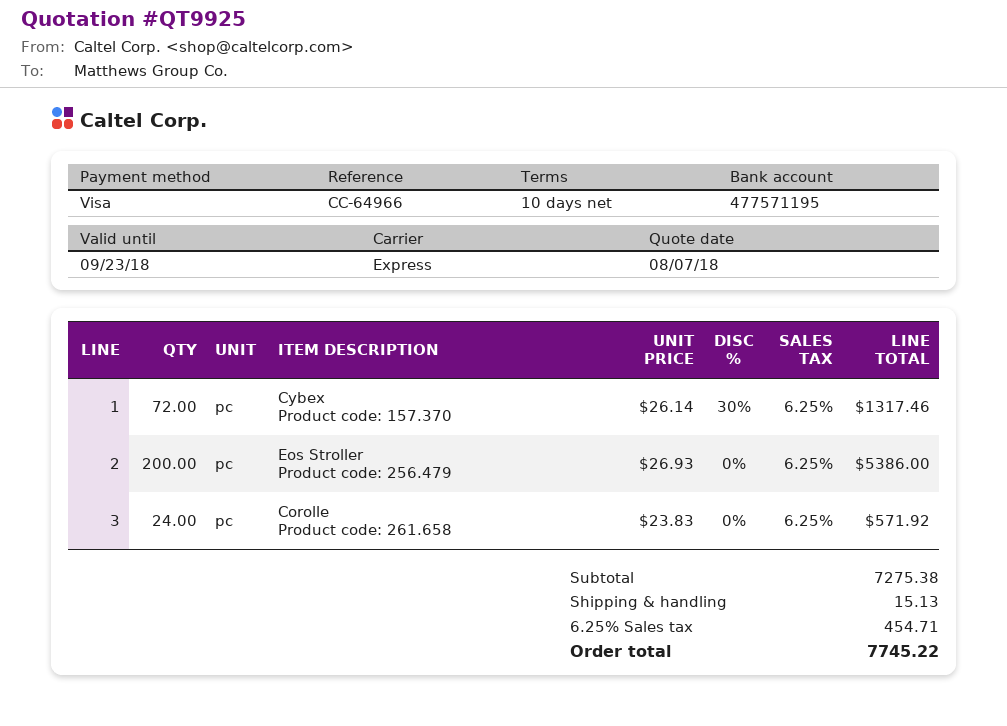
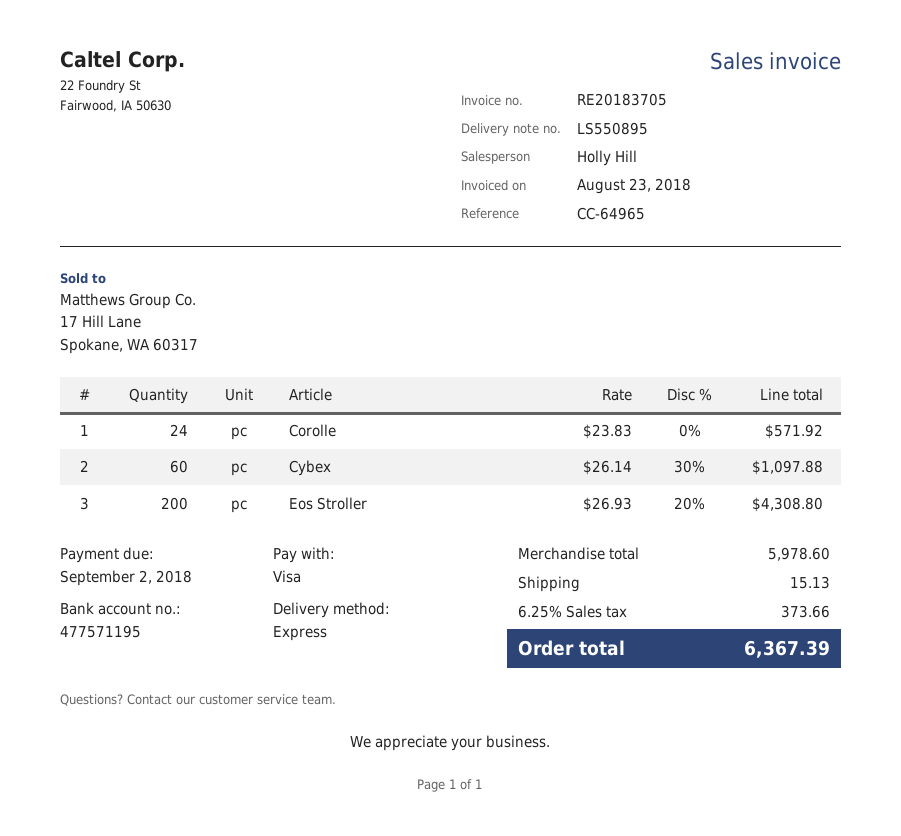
reference: CC-64966 -> CC-64965
Cybex: 72 x 26.14 - 30% = 1317.46 -> 60 x 26.14 - 30% = 1097.88
Eos Stroller: 200 x 26.93 = 5386.00 -> 200 x 26.93 - 20% = 4308.80
subtotal: 7275.38 -> 5978.60
tax: 6.25% = 454.71 -> 6.25% = 373.66
total: 7745.22 -> 6367.39

